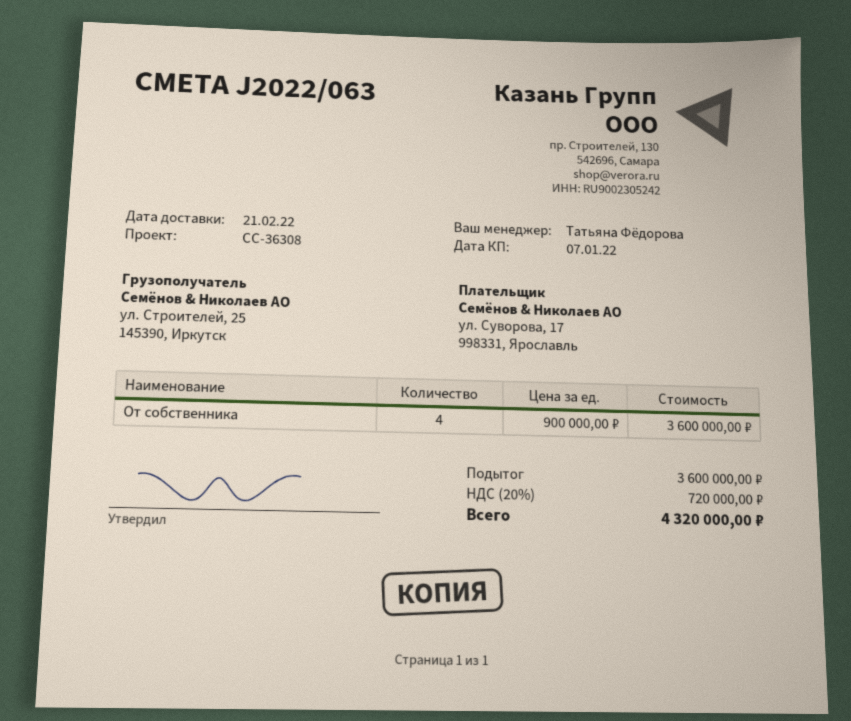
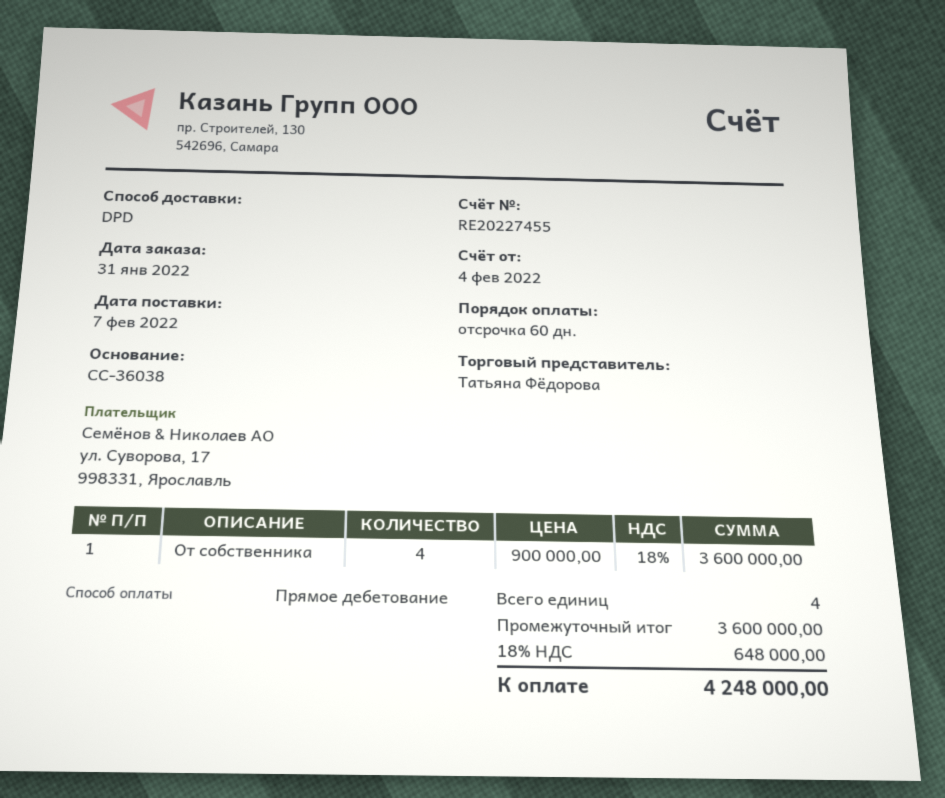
delivery date: 2022-02-21 -> 2022-02-07
reference: CC-36308 -> CC-36038
tax: 20% = 720000.00 -> 18% = 648000.00
total: 4320000.00 -> 4248000.00

